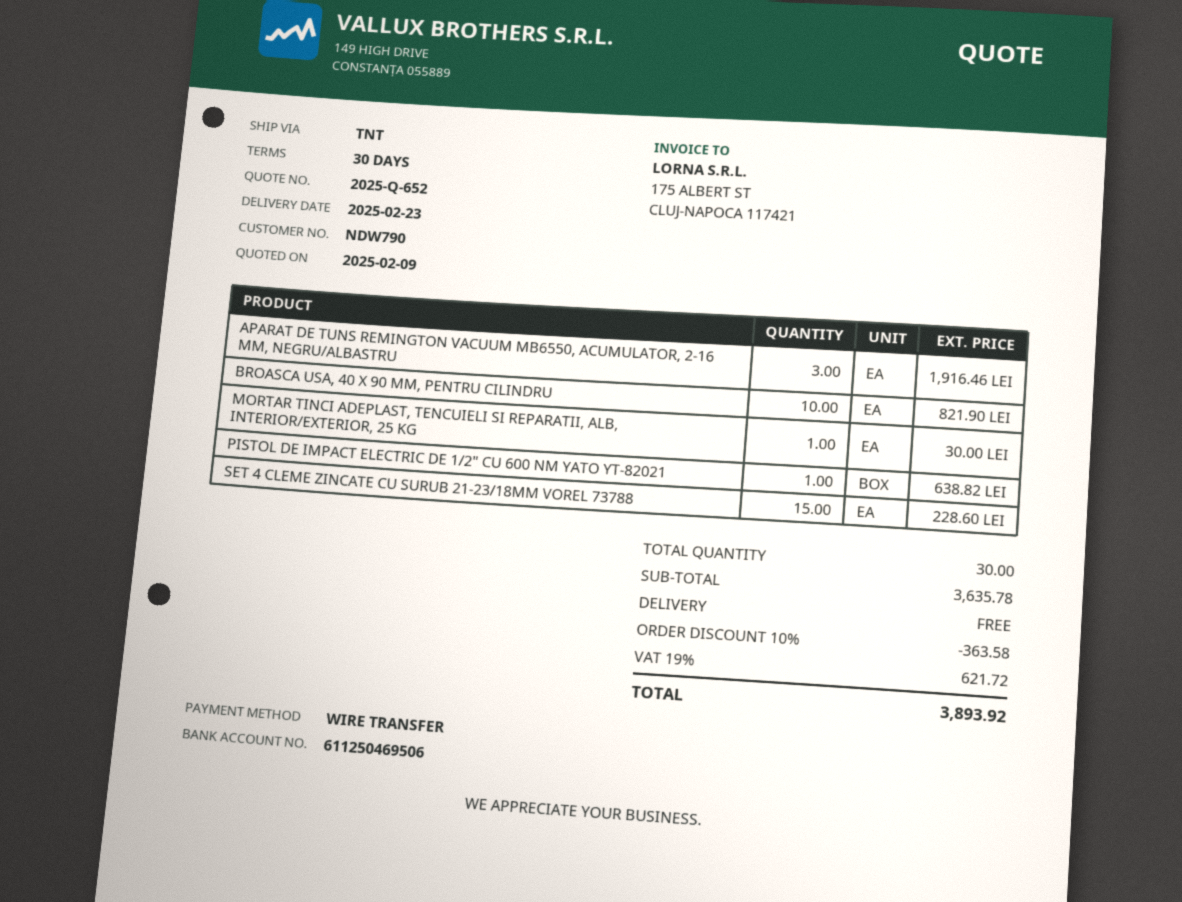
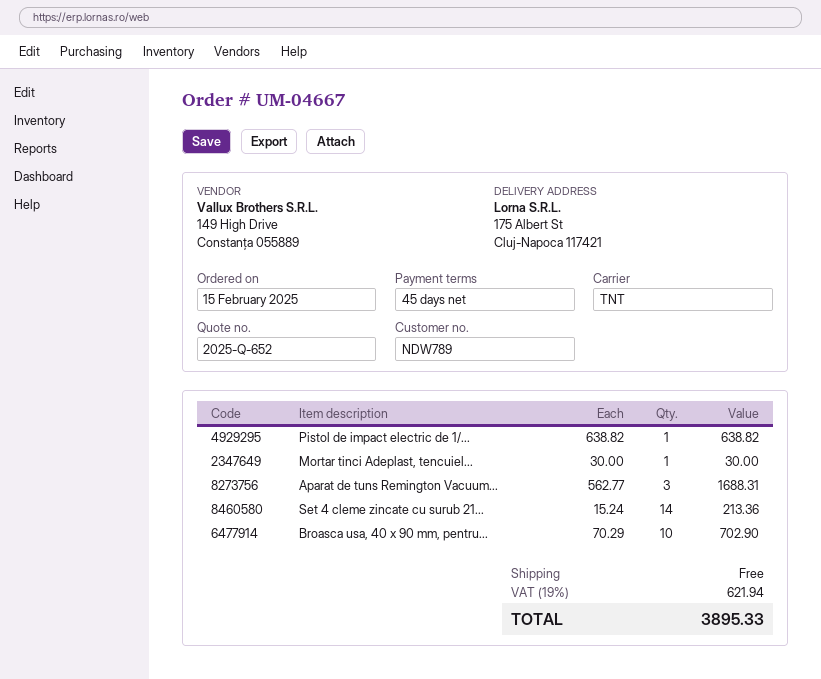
payment terms: 30 days -> 45 days
customer number: NDW790 -> NDW789
APARAT DE TUNS REMINGTON VACUUM MB6550, ACUMULATOR, 2-16 MM, NEGRU/ALBASTRU: 3 for 1916.46 -> 3 for 1688.31
BROASCA USA, 40 X 90 MM, PENTRU CILINDRU: 10 for 821.90 -> 10 for 702.90
SET 4 CLEME ZINCATE CU SURUB 21-23/18MM VOREL 73788: 15 for 228.60 -> 14 for 213.36
discount: 10% = 363.58 -> none
tax: 19% = 621.72 -> 19% = 621.94
total: 3893.92 -> 3895.33

